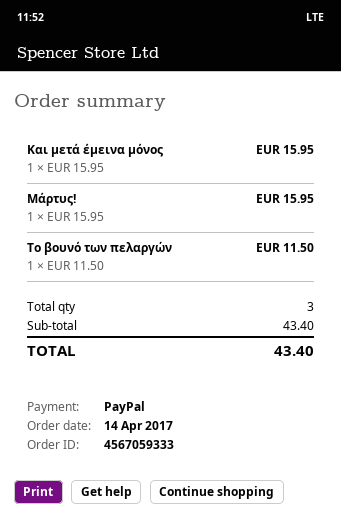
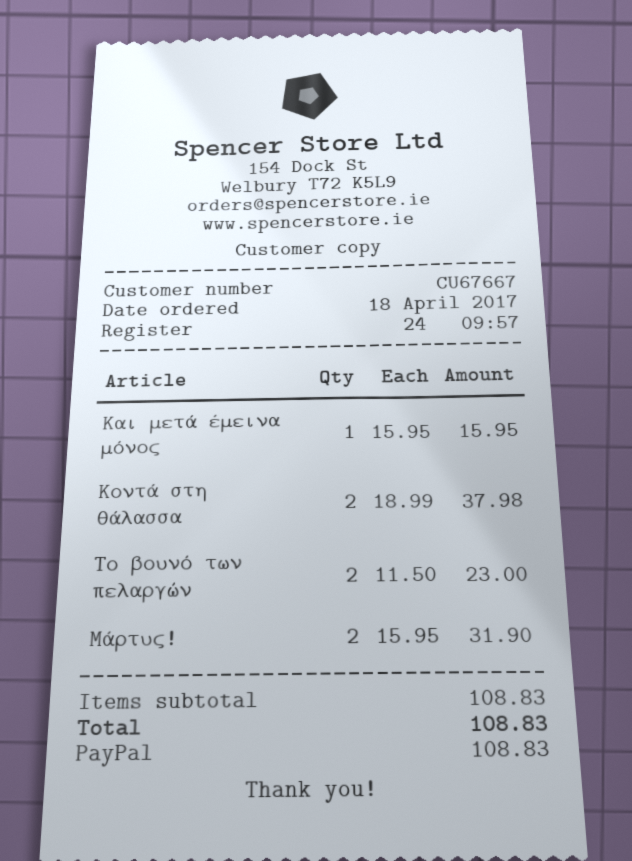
order date: 2017-04-14 -> 2017-04-18
Μάρτυς!: 1 x 15.95 = 15.95 -> 2 x 15.95 = 31.90
Το βουνό των πελαργών: 1 x 11.50 = 11.50 -> 2 x 11.50 = 23.00
Κοντά στη θάλασσα: none -> 2 x 18.99 = 37.98
subtotal: 43.40 -> 108.83
total: 43.40 -> 108.83

